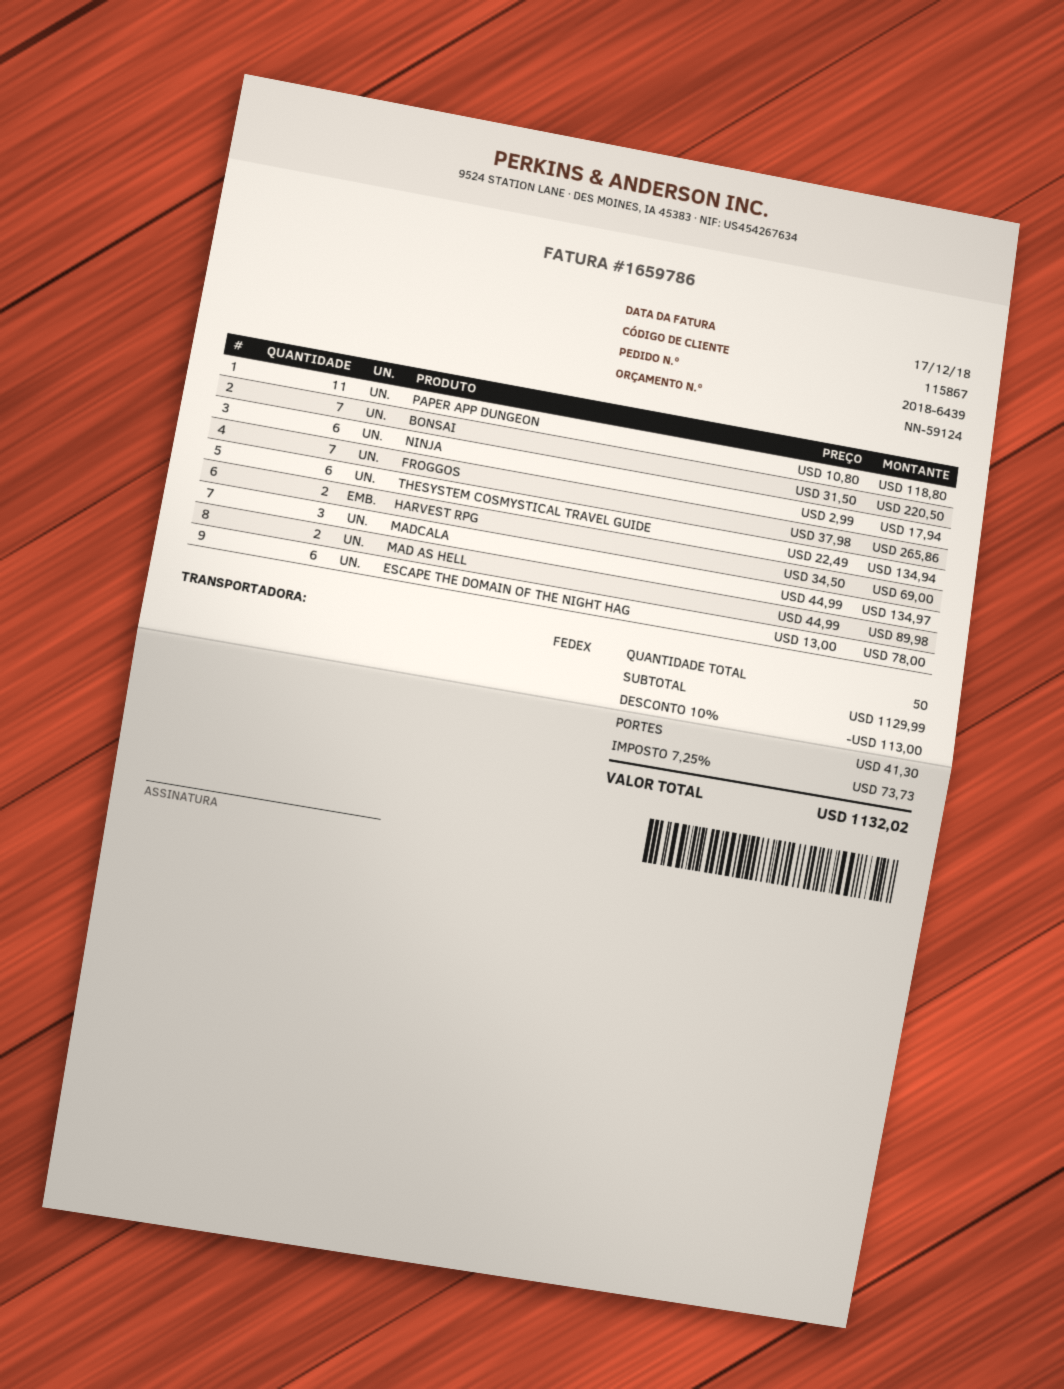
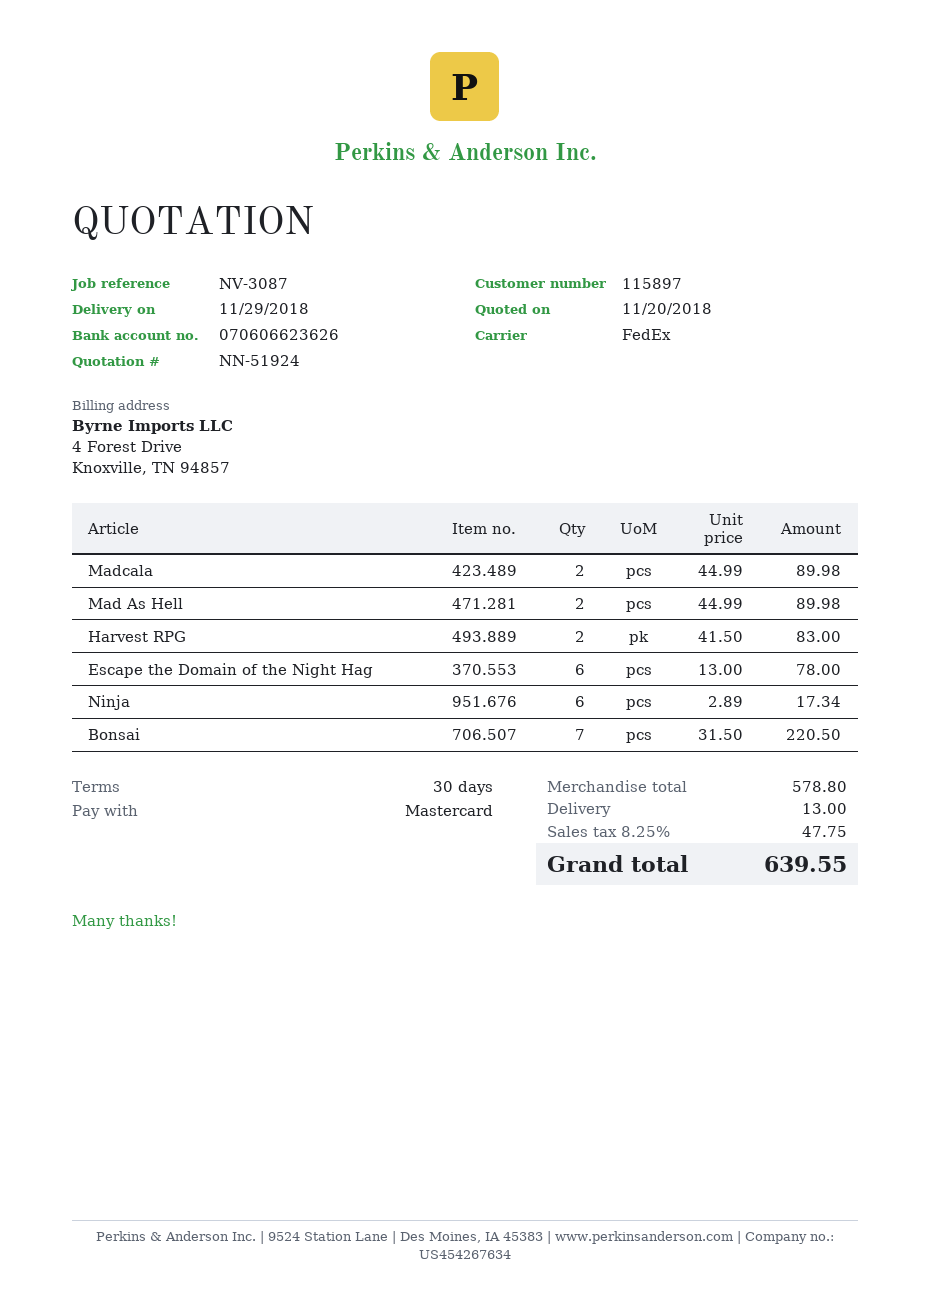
quote number: NN-59124 -> NN-51924
customer number: 115867 -> 115897
PAPER APP DUNGEON: 11 x 10.80 = 118.80 -> none
NINJA: 6 x 2.99 = 17.94 -> 6 x 2.89 = 17.34
FROGGOS: 7 x 37.98 = 265.86 -> none
THESYSTEM COSMYSTICAL TRAVEL GUIDE: 6 x 22.49 = 134.94 -> none
HARVEST RPG: 2 x 34.50 = 69.00 -> 2 x 41.50 = 83.00
MADCALA: 3 x 44.99 = 134.97 -> 2 x 44.99 = 89.98
subtotal: 1129.99 -> 578.80
discount: 10% = 113.00 -> none
shipping: 41.30 -> 13.00
tax: 7.25% = 73.73 -> 8.25% = 47.75
total: 1132.02 -> 639.55

